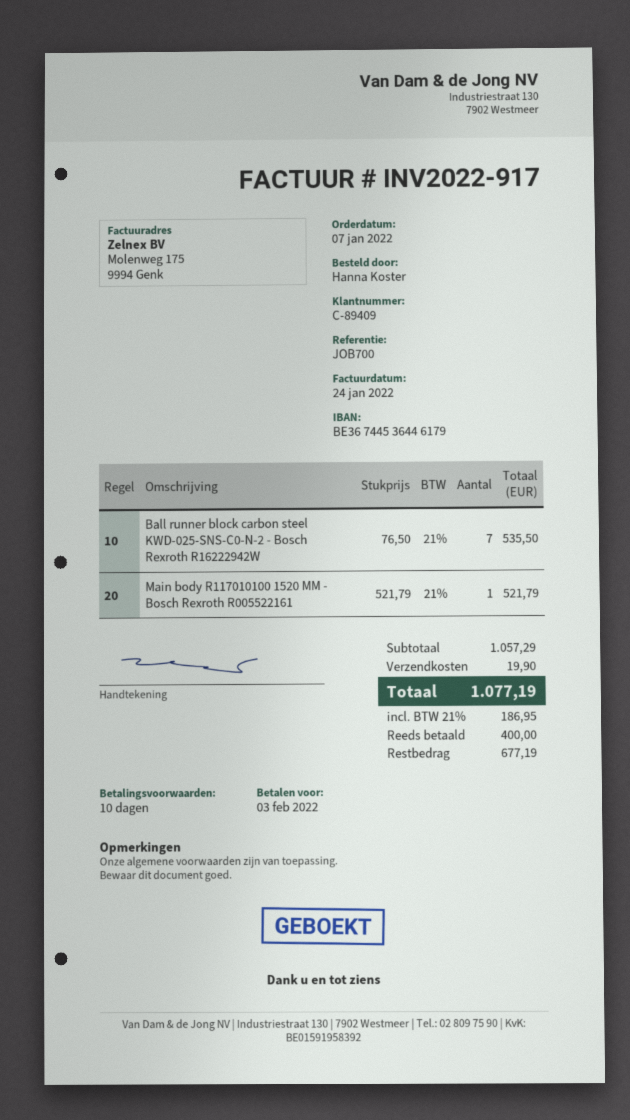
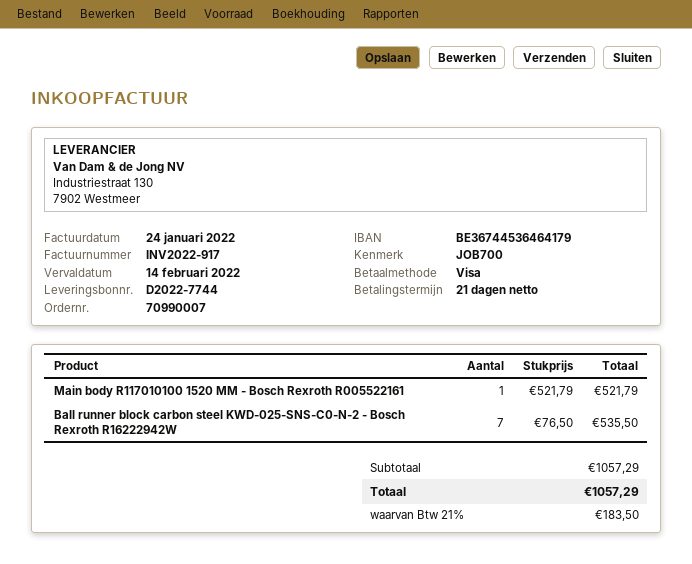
payment terms: 10 days -> 21 days
due date: 2022-02-03 -> 2022-02-14
bank account: BE36744536446179 -> BE36744536464179
shipping: 19.90 -> none
tax: 21% = 186.95 -> 21% = 183.50
total: 1077.19 -> 1057.29

